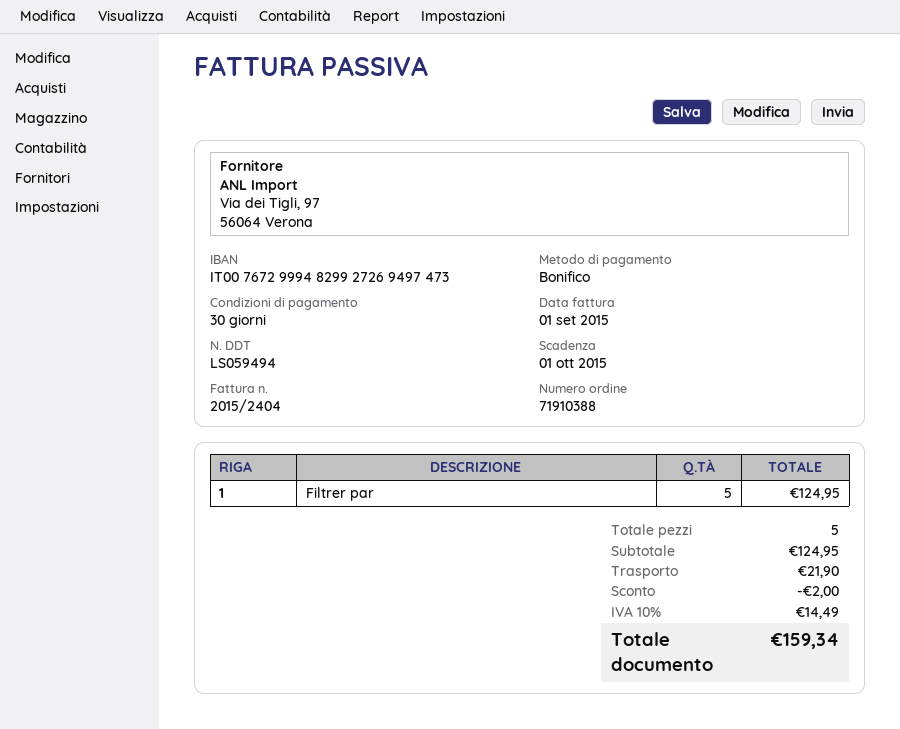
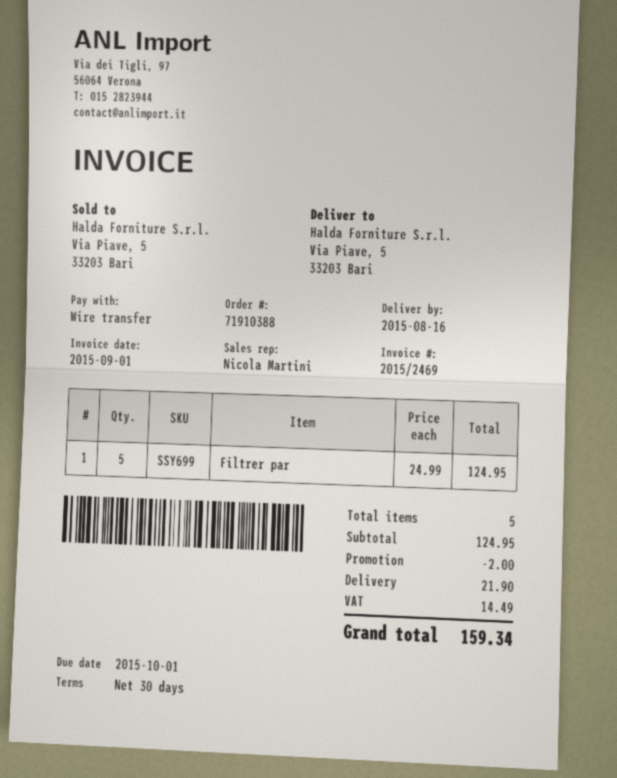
invoice number: 2015/2404 -> 2015/2469

